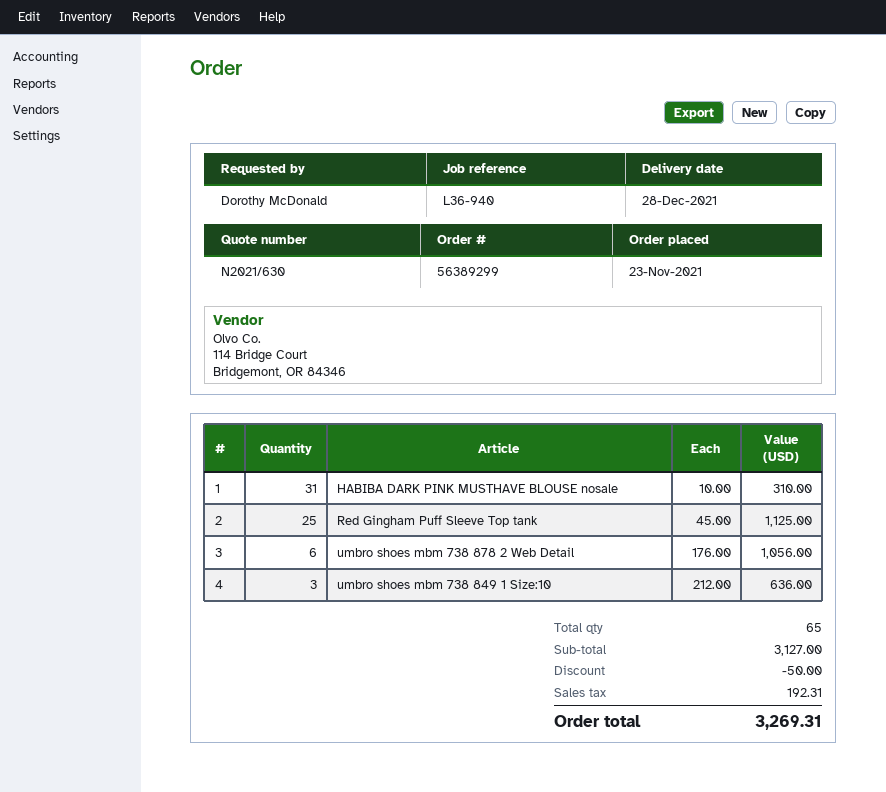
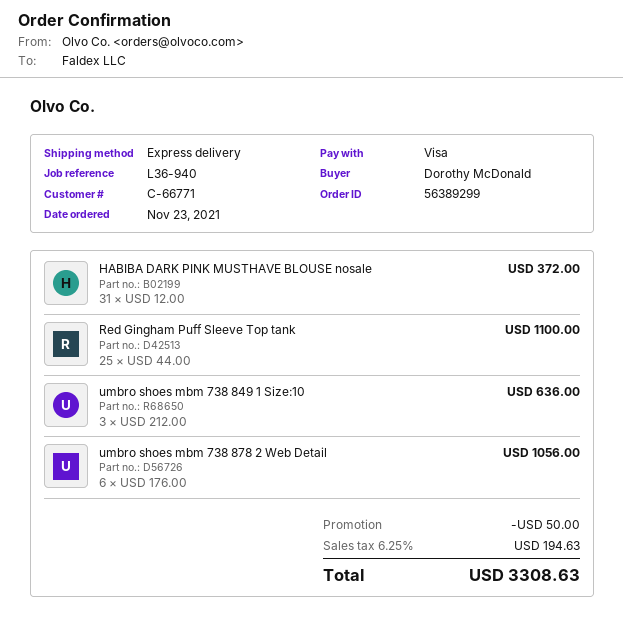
HABIBA DARK PINK MUSTHAVE BLOUSE nosale: 31 x 10.00 = 310.00 -> 31 x 12.00 = 372.00
Red Gingham Puff Sleeve Top tank: 25 x 45.00 = 1125.00 -> 25 x 44.00 = 1100.00
tax: 192.31 -> 194.63
total: 3269.31 -> 3308.63

